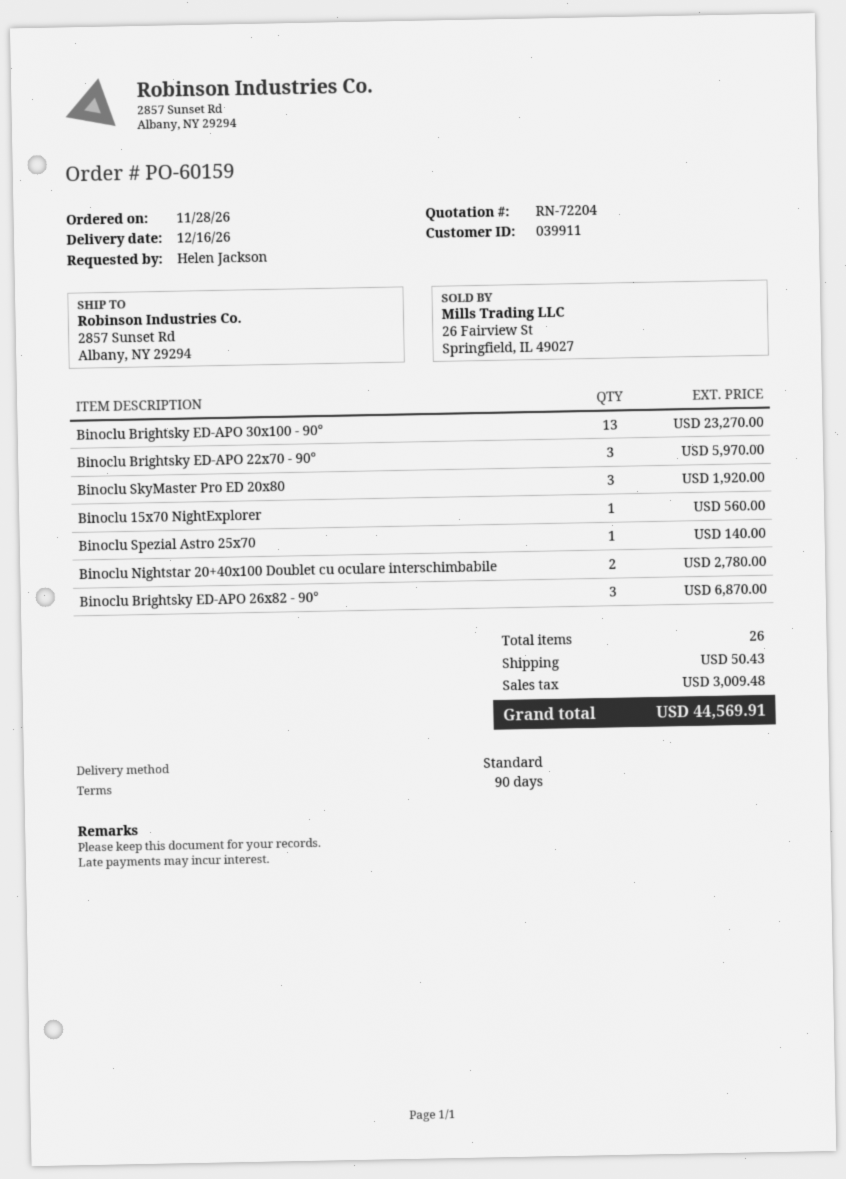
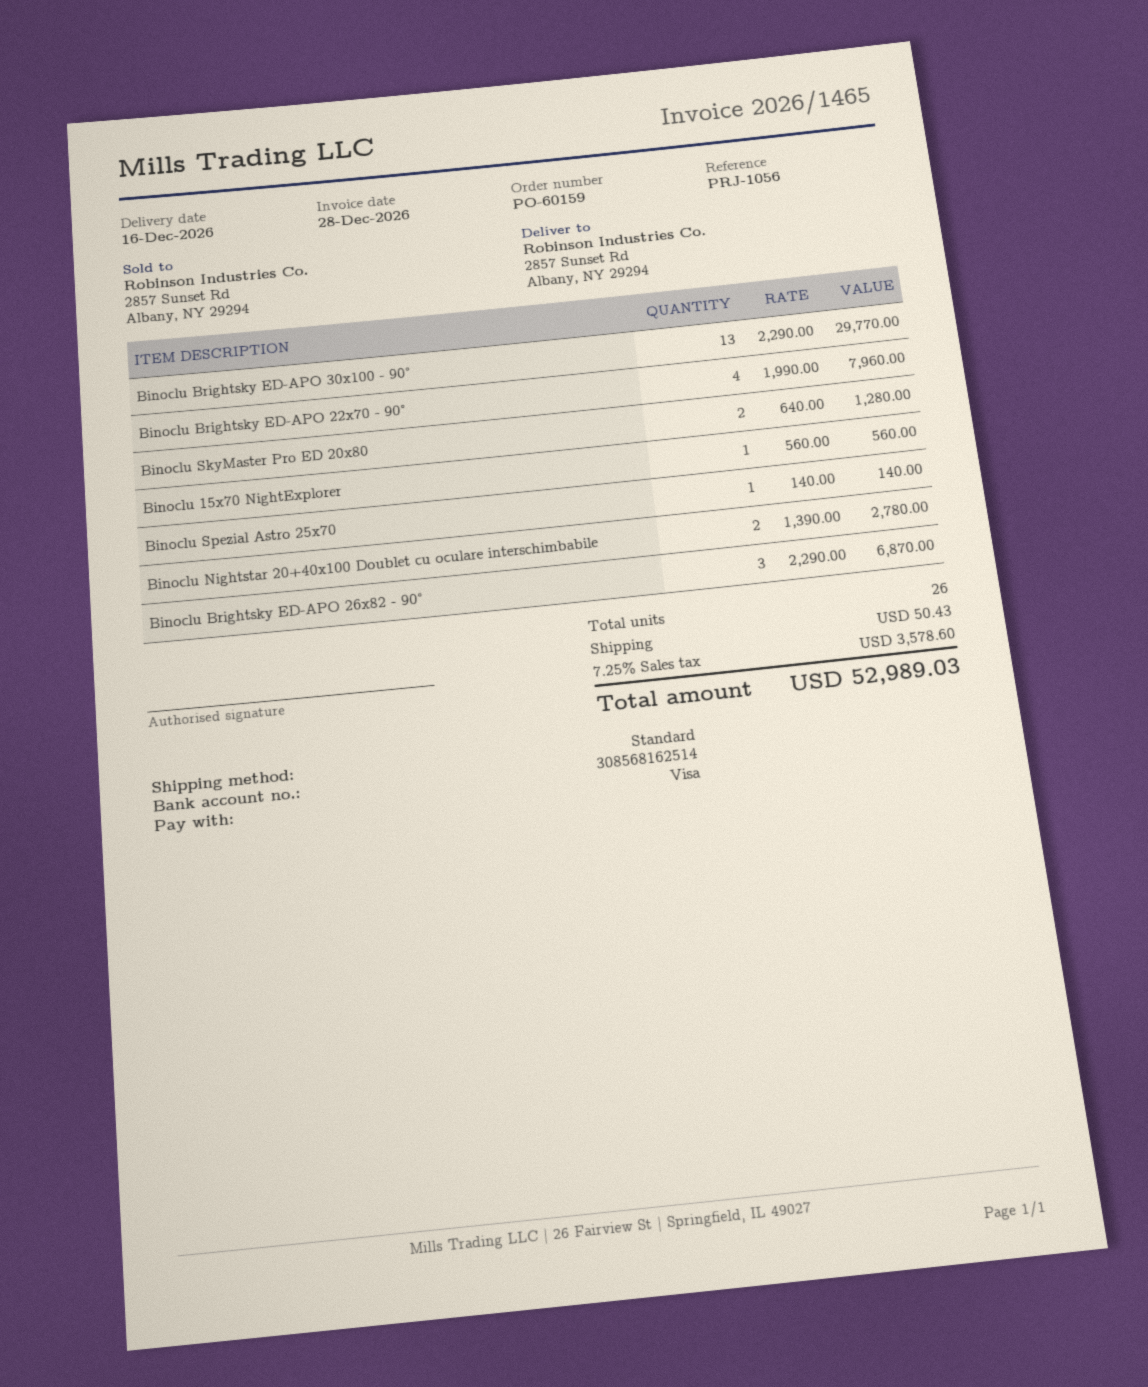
Binoclu Brightsky ED-APO 30x100 - 90°: 13 for 23270.00 -> 13 for 29770.00
Binoclu Brightsky ED-APO 22x70 - 90°: 3 for 5970.00 -> 4 for 7960.00
Binoclu SkyMaster Pro ED 20x80: 3 for 1920.00 -> 2 for 1280.00
tax: 3009.48 -> 3578.60
total: 44569.91 -> 52989.03

